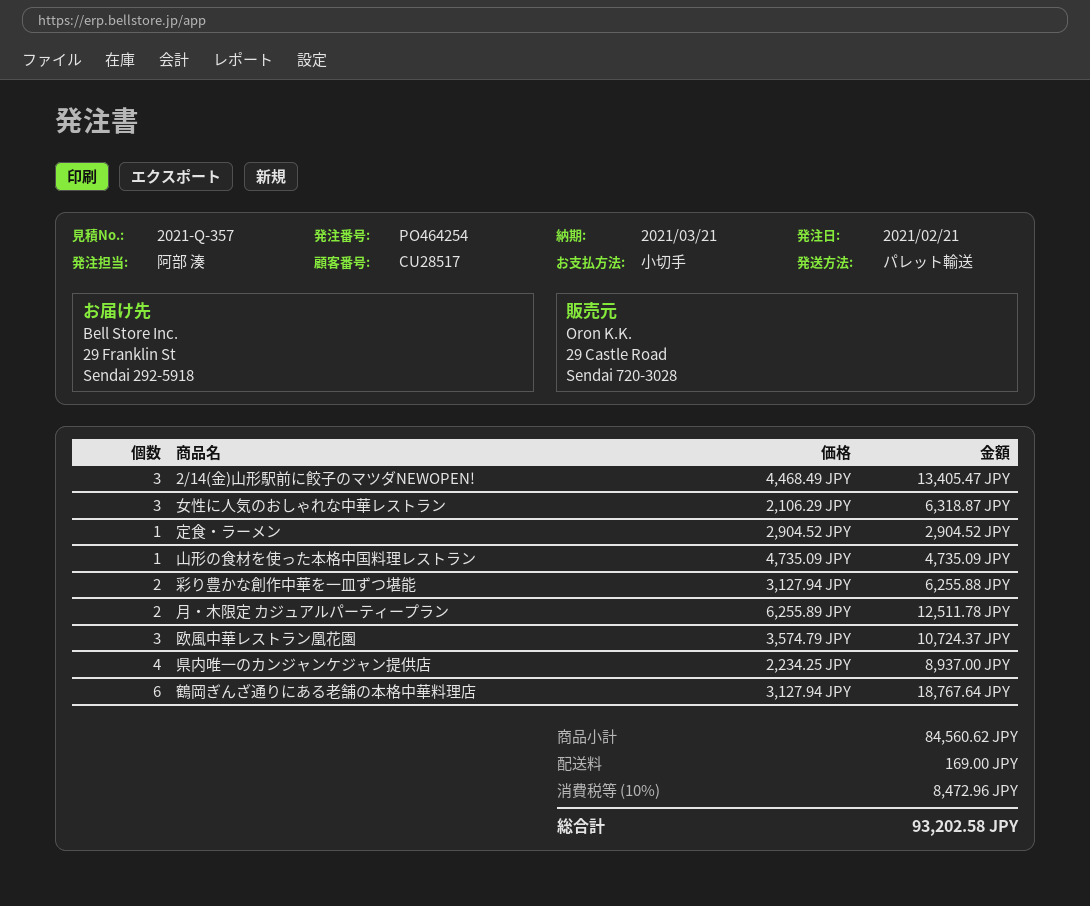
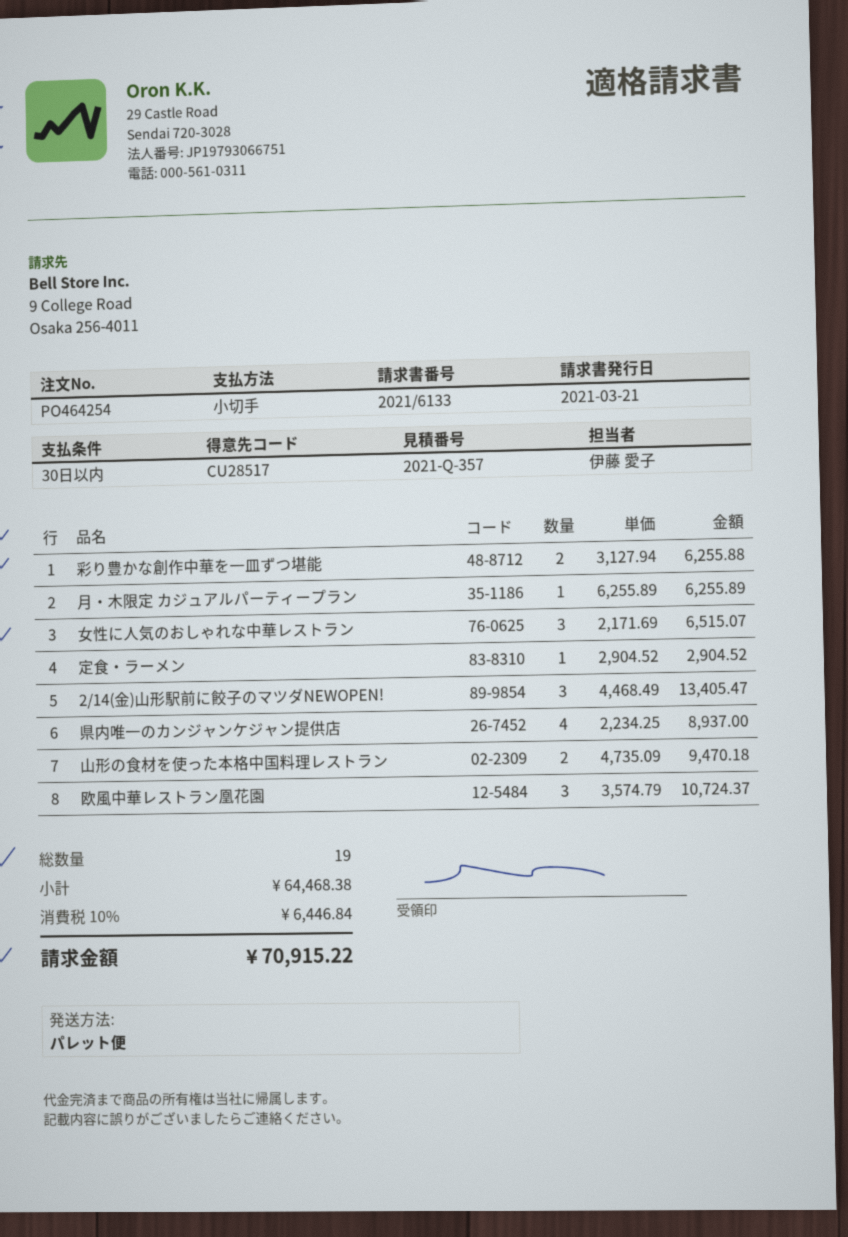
女性に人気のおしゃれな中華レストラン: 3 x 2106.29 = 6318.87 -> 3 x 2171.69 = 6515.07
山形の食材を使った本格中国料理レストラン: 1 x 4735.09 = 4735.09 -> 2 x 4735.09 = 9470.18
月・木限定 カジュアルパーティープラン: 2 x 6255.89 = 12511.78 -> 1 x 6255.89 = 6255.89
鶴岡ぎんざ通りにある老舗の本格中華料理店: 6 x 3127.94 = 18767.64 -> none
subtotal: 84560.62 -> 64468.38
shipping: 169.00 -> none
tax: 10% = 8472.96 -> 10% = 6446.84
total: 93202.58 -> 70915.22

